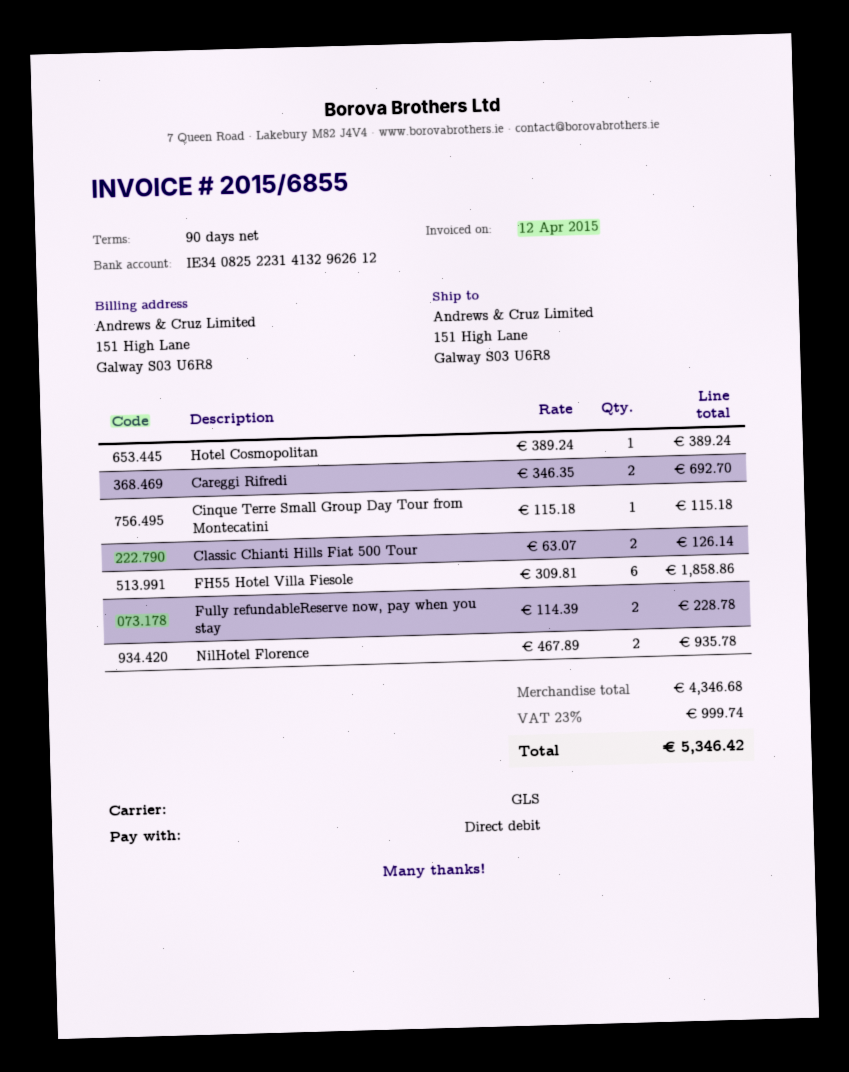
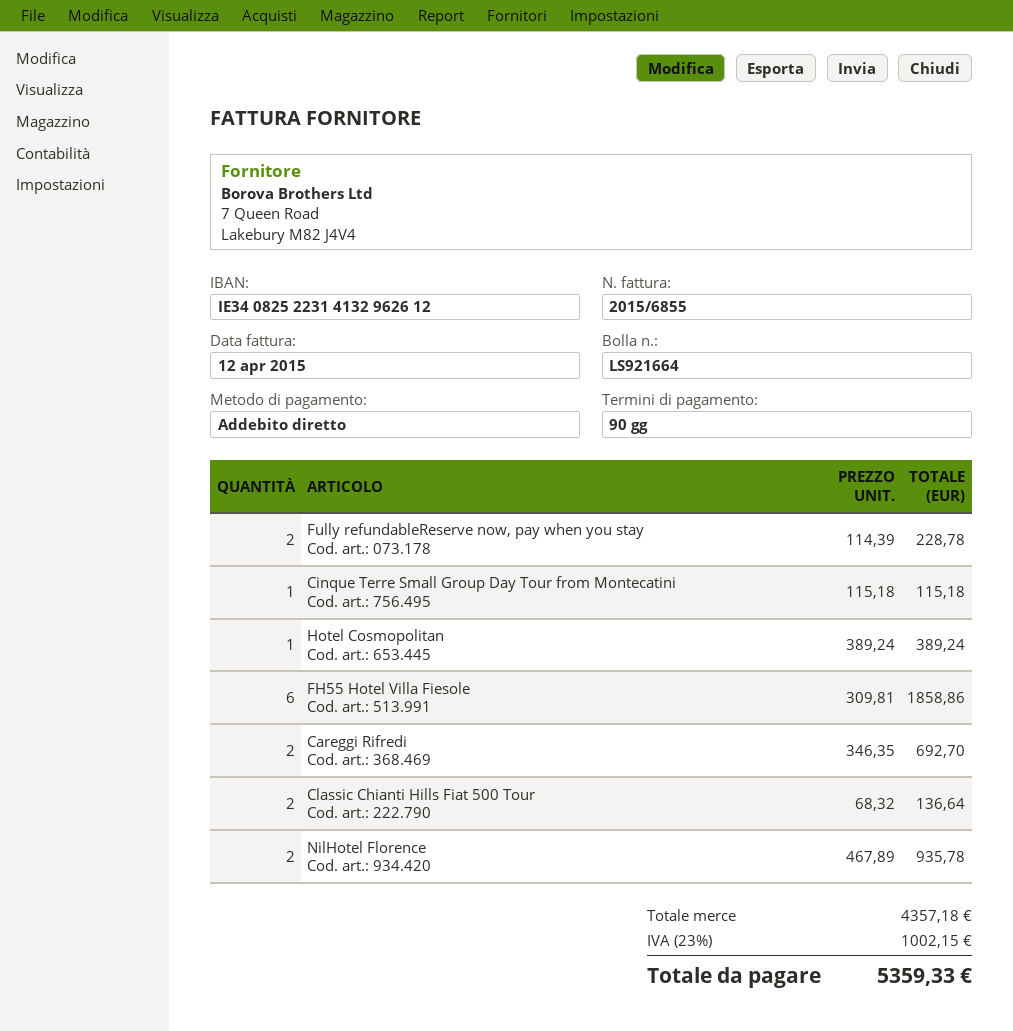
Classic Chianti Hills Fiat 500 Tour: 2 x 63.07 = 126.14 -> 2 x 68.32 = 136.64
subtotal: 4346.68 -> 4357.18
tax: 23% = 999.74 -> 23% = 1002.15
total: 5346.42 -> 5359.33

